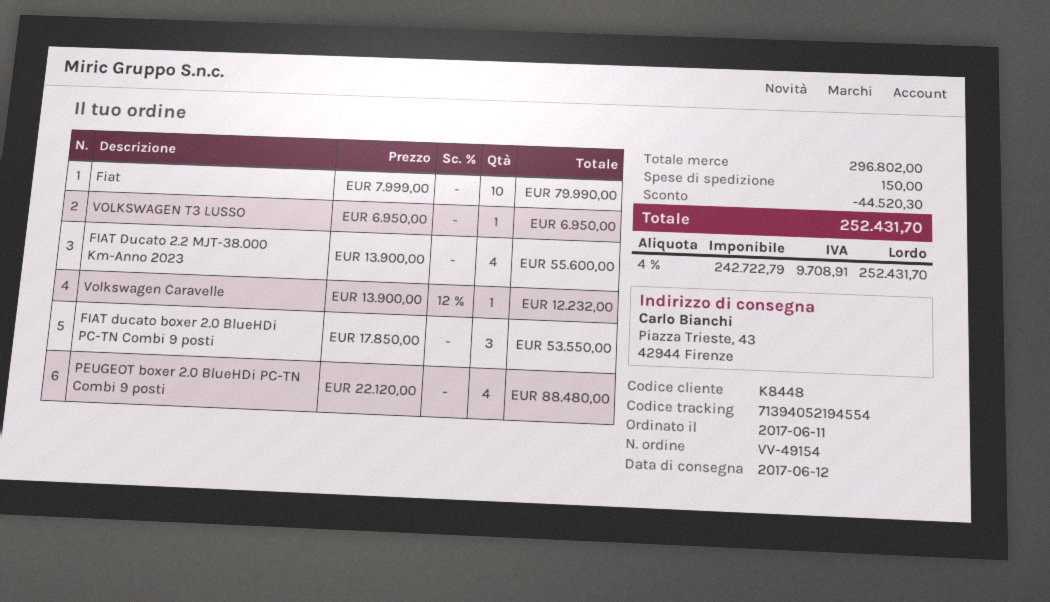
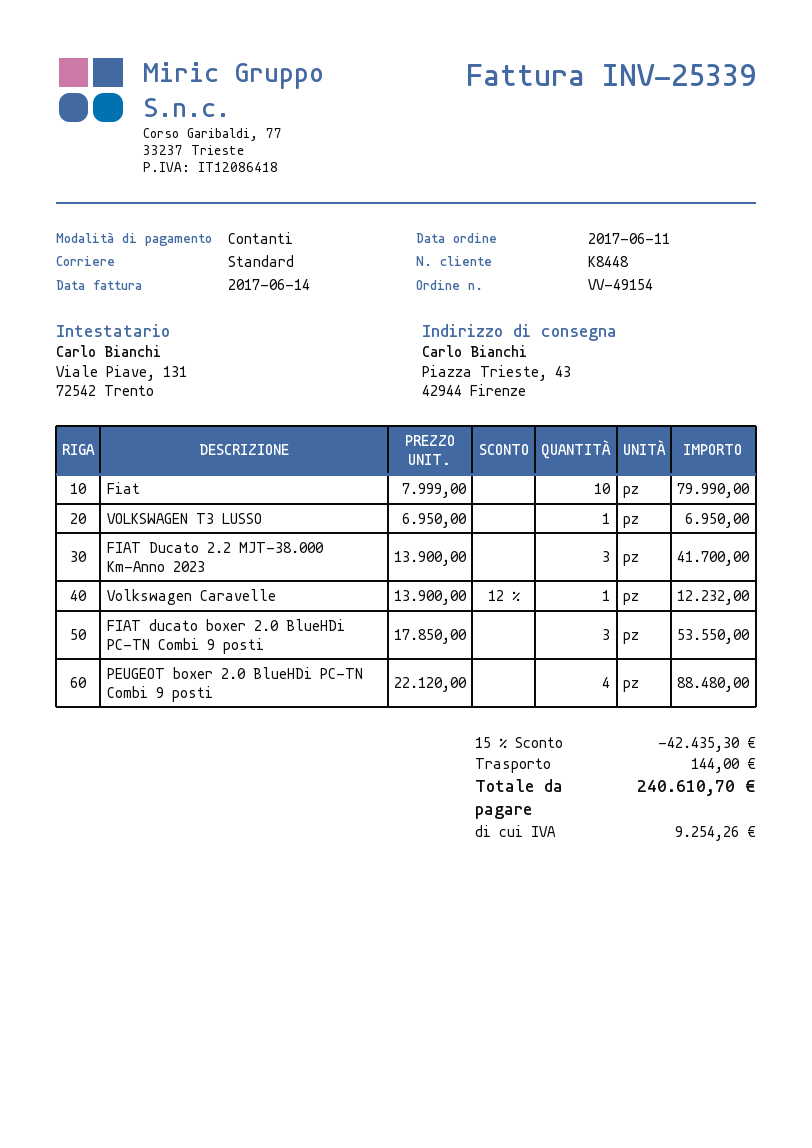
FIAT Ducato 2.2 MJT-38.000 Km-Anno 2023: 4 x 13900.00 = 55600.00 -> 3 x 13900.00 = 41700.00
discount: 44520.30 -> 42435.30
shipping: 150.00 -> 144.00
tax: 9708.91 -> 9254.26
total: 252431.70 -> 240610.70

